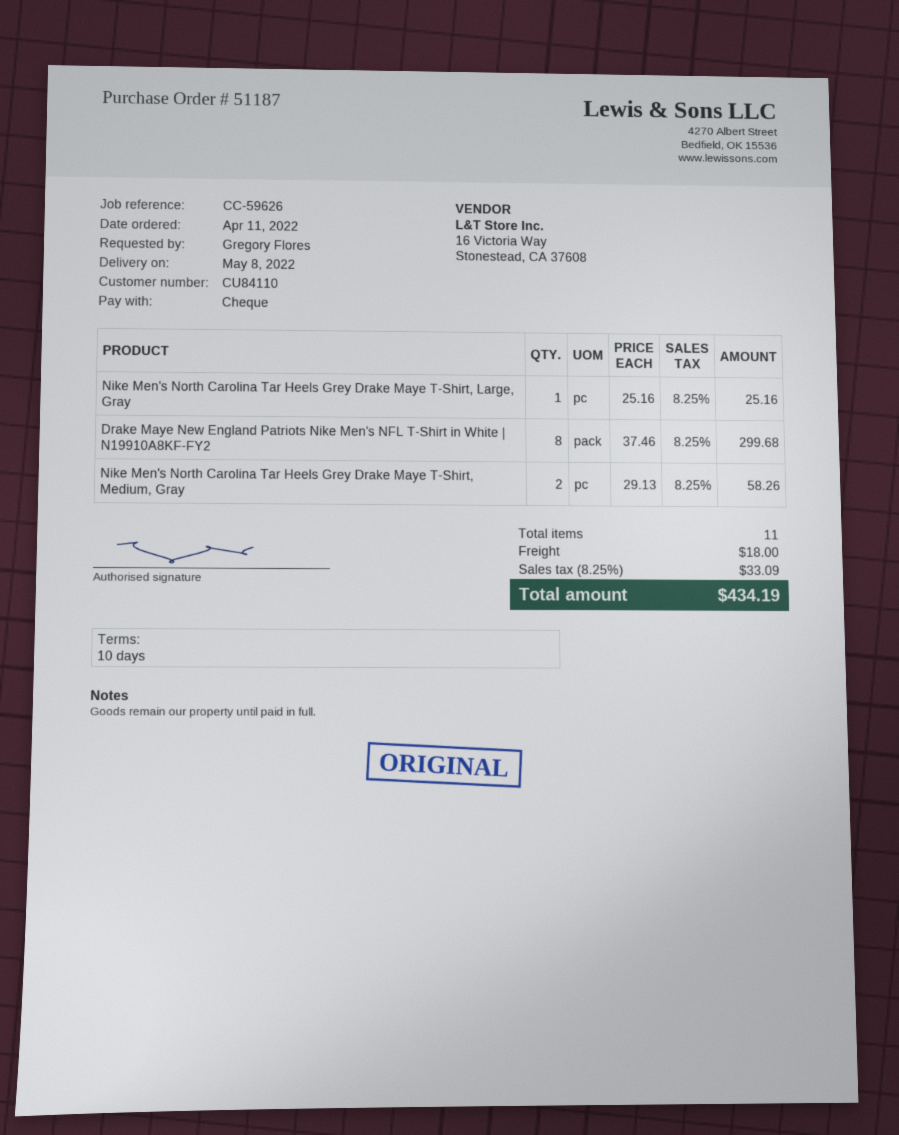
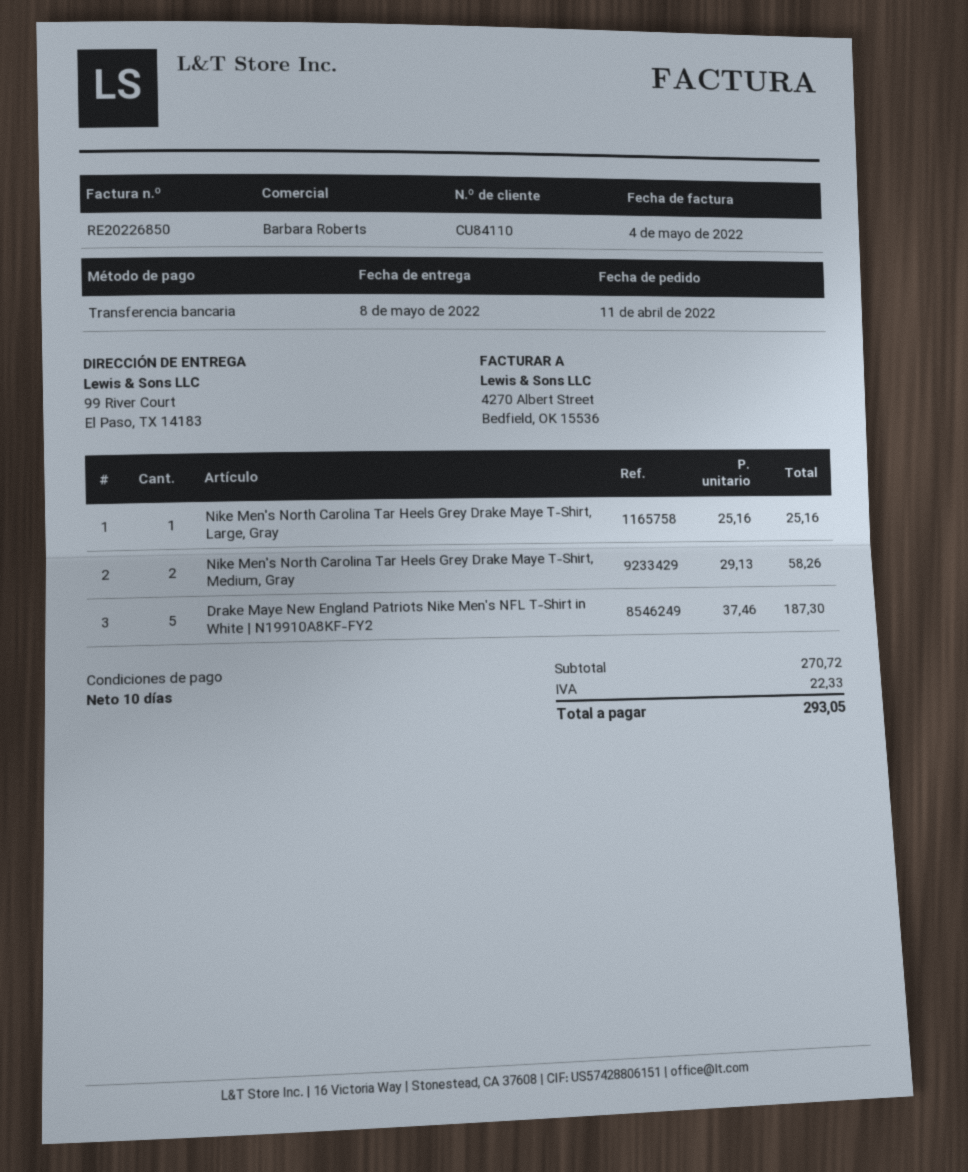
payment method: cheque -> bank transfer
Drake Maye New England Patriots Nike Men's NFL T-Shirt in White | N19910A8KF-FY2: 8 x 37.46 = 299.68 -> 5 x 37.46 = 187.30
shipping: 18.00 -> none
tax: 33.09 -> 22.33
total: 434.19 -> 293.05

